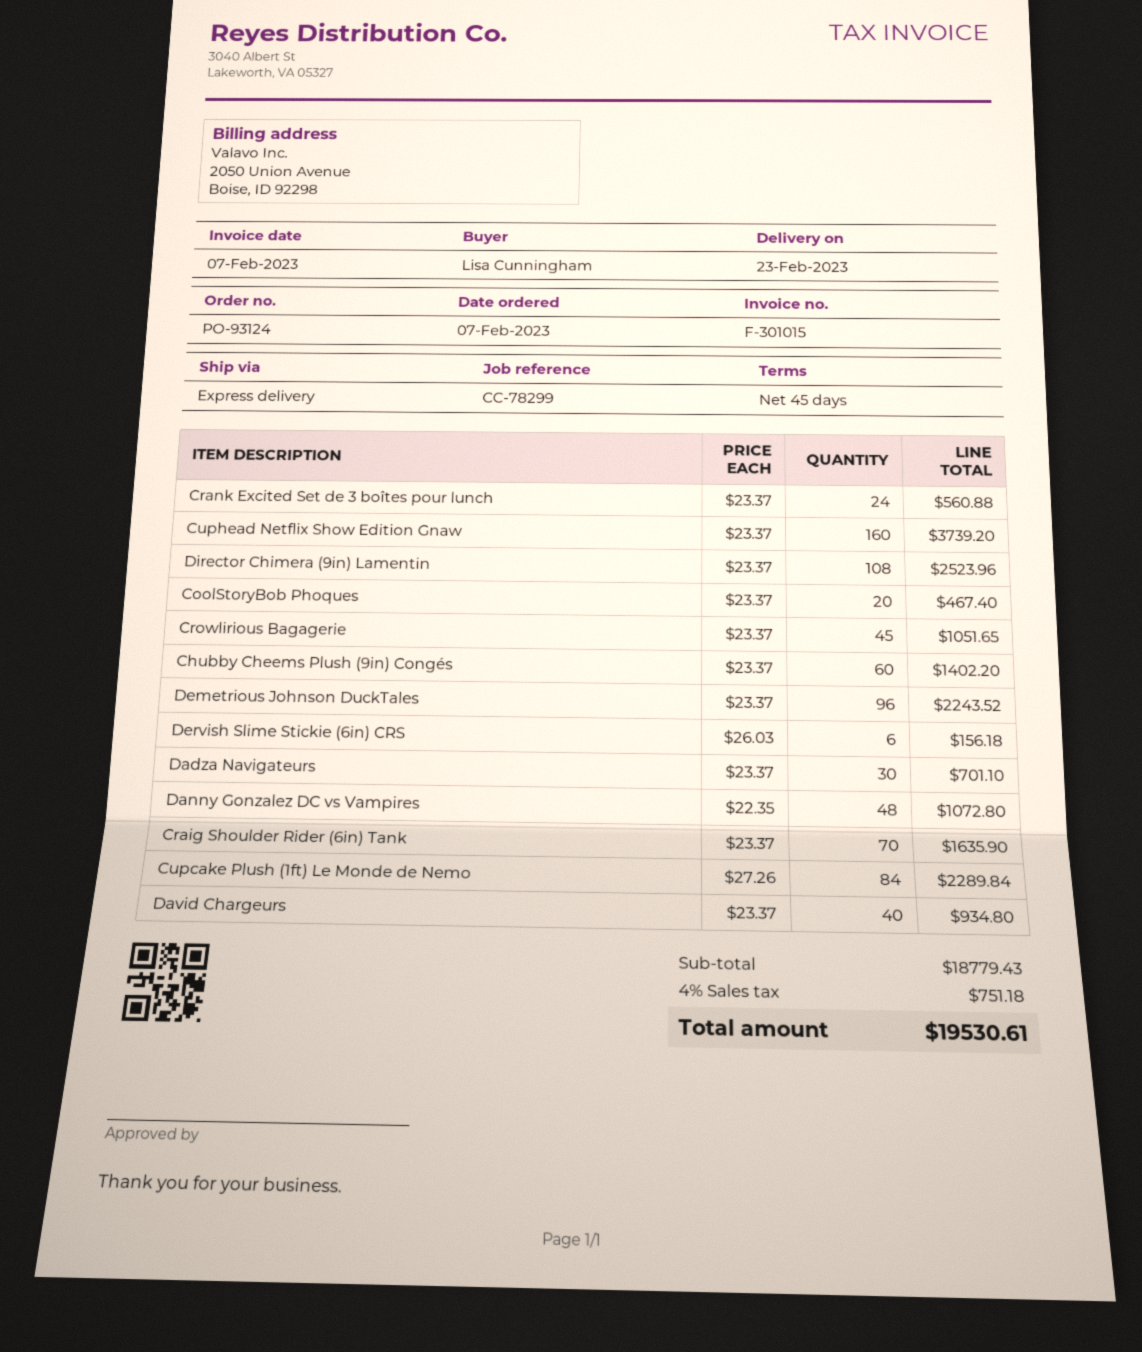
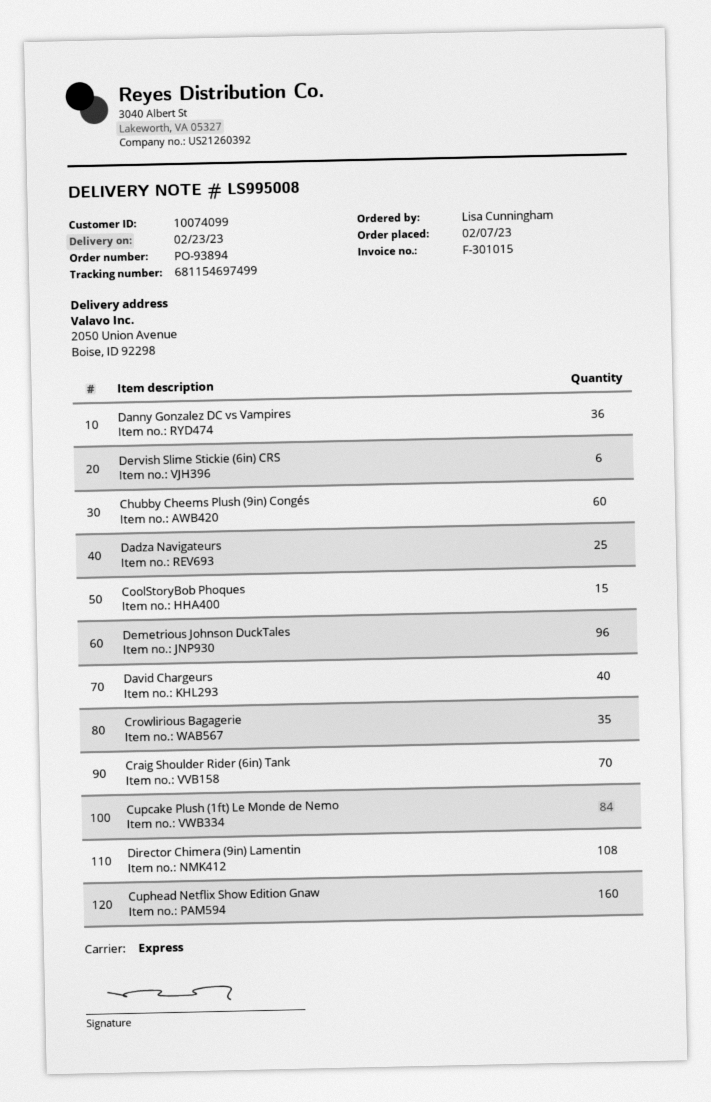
order number: PO-93124 -> PO-93894
Crank Excited Set de 3 boîtes pour lunch: 24 -> none
CoolStoryBob Phoques: 20 -> 15
Crowlirious Bagagerie: 45 -> 35
Dadza Navigateurs: 30 -> 25
Danny Gonzalez DC vs Vampires: 48 -> 36

